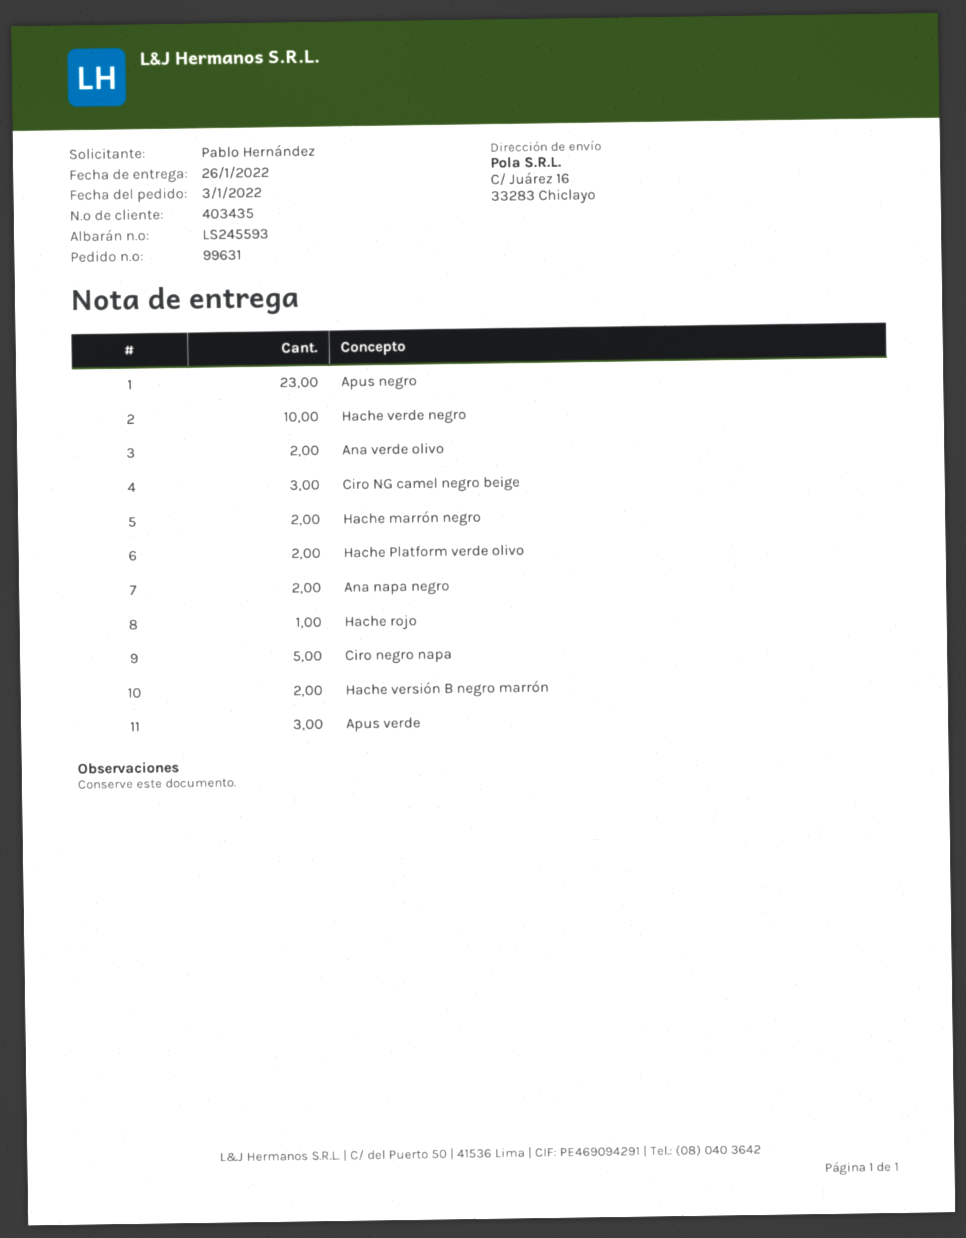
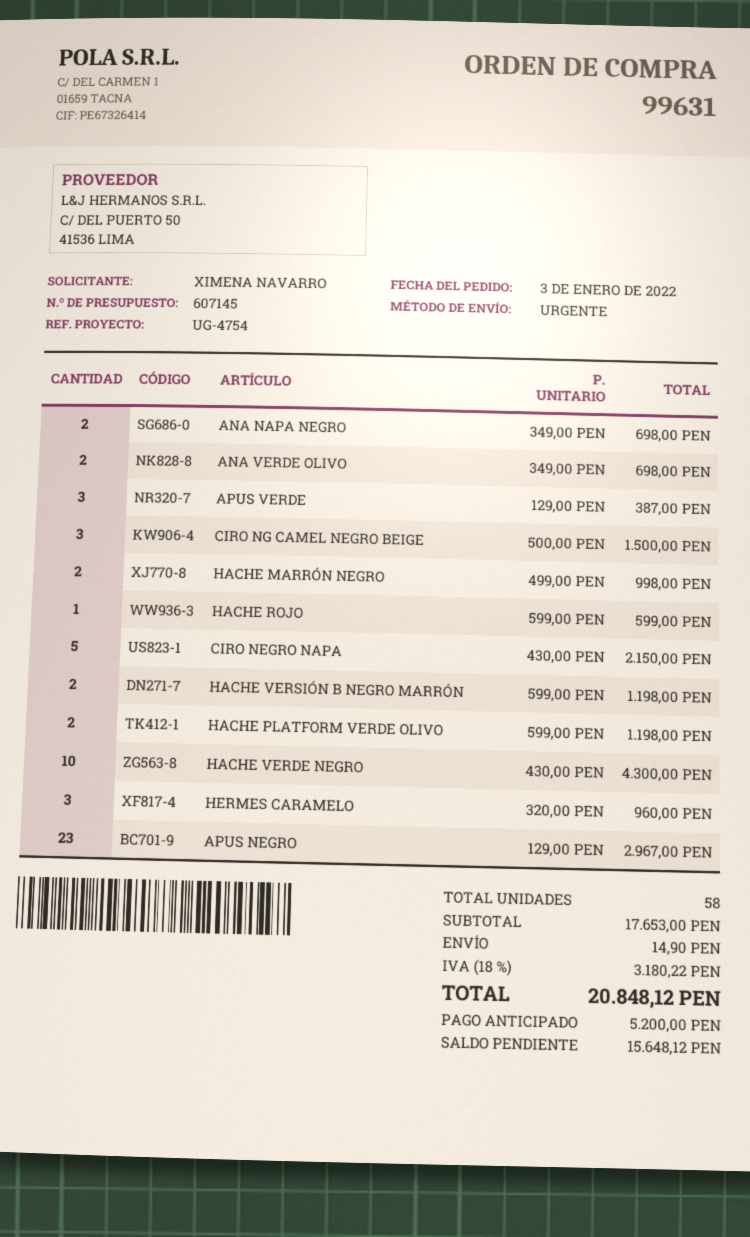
ordered by: Pablo Hernández -> XIMENA NAVARRO
HERMES CARAMELO: none -> 3

